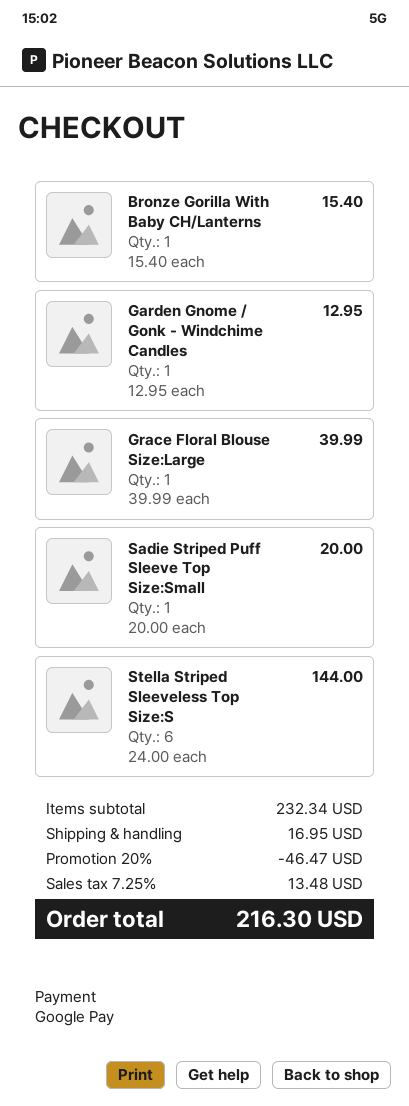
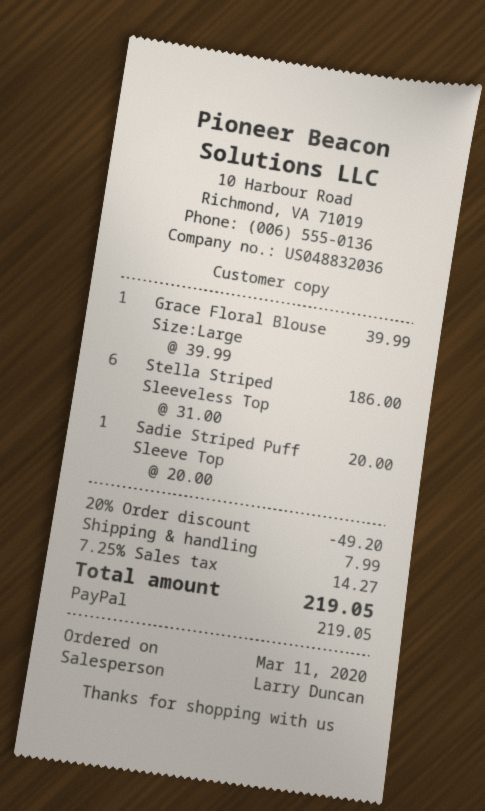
payment method: Google Pay -> PayPal
Bronze Gorilla With Baby CH/Lanterns: 1 x 15.40 = 15.40 -> none
Garden Gnome / Gonk - Windchime Candles: 1 x 12.95 = 12.95 -> none
Stella Striped Sleeveless Top Size:S: 6 x 24.00 = 144.00 -> 6 x 31.00 = 186.00
discount: 20% = 46.47 -> 20% = 49.20
shipping: 16.95 -> 7.99
tax: 7.25% = 13.48 -> 7.25% = 14.27
total: 216.30 -> 219.05

